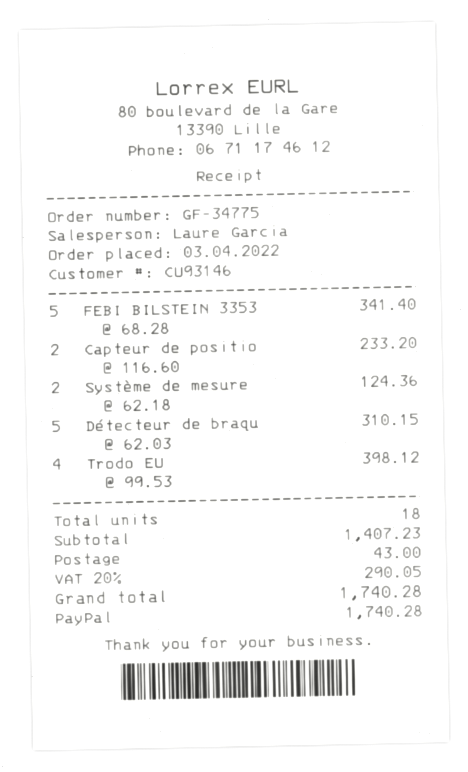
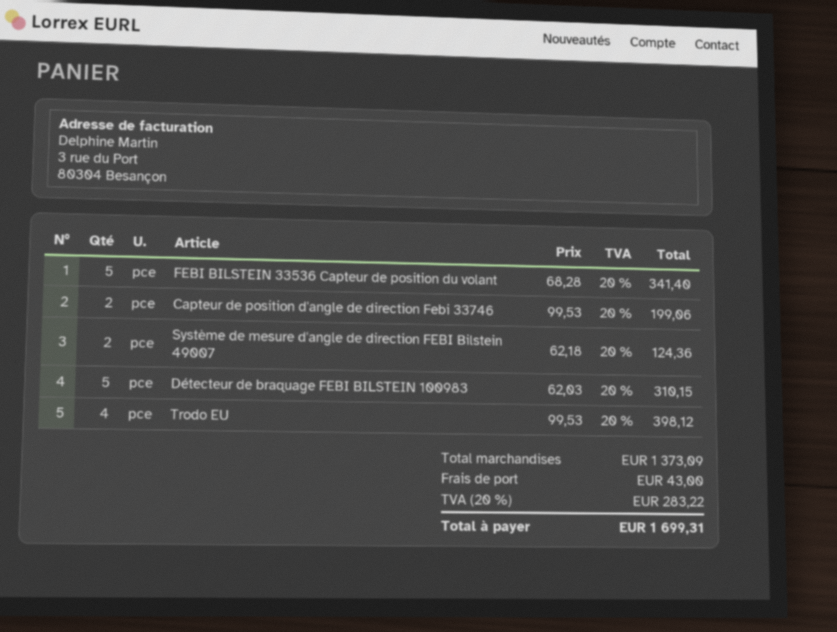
Capteur de positio: 2 x 116.60 = 233.20 -> 2 x 99.53 = 199.06
subtotal: 1407.23 -> 1373.09
tax: 20% = 290.05 -> 20% = 283.22
total: 1740.28 -> 1699.31

